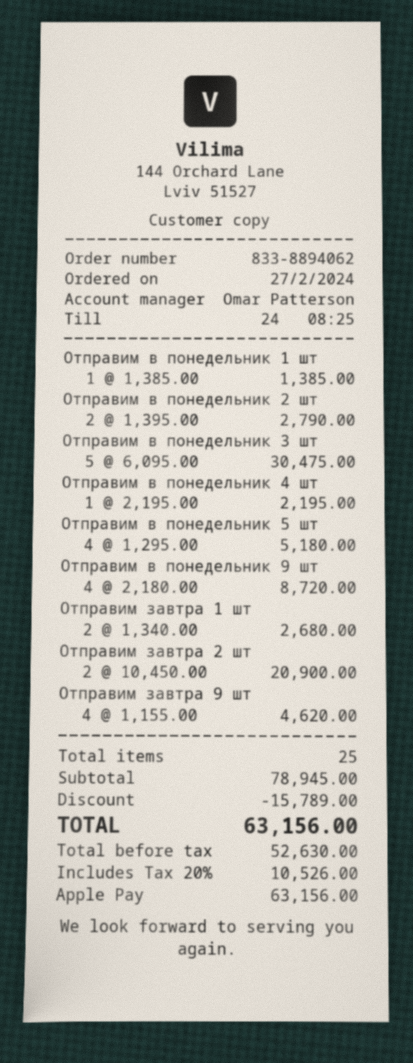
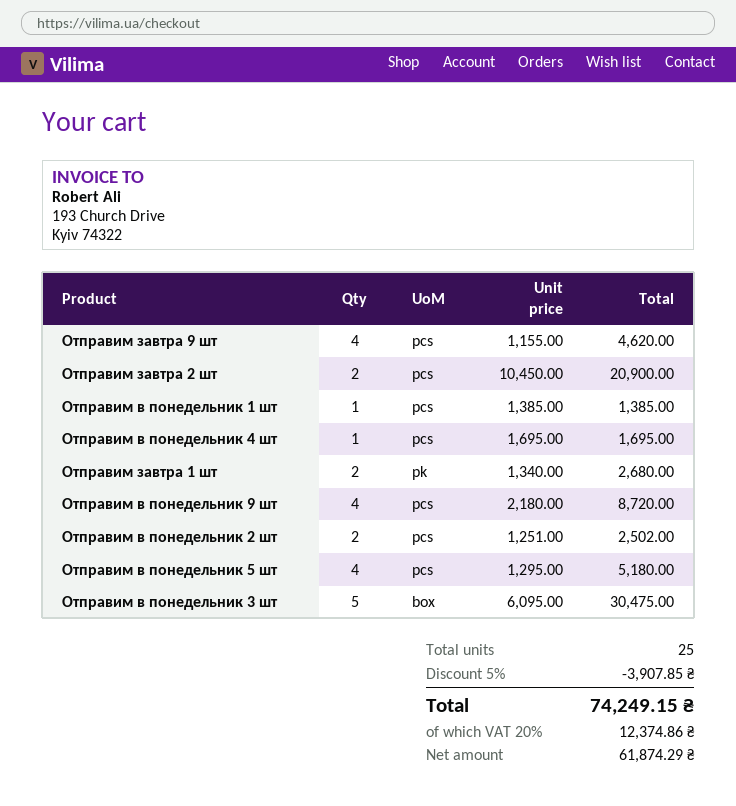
Отправим в понедельник 2 шт: 2 x 1395.00 = 2790.00 -> 2 x 1251.00 = 2502.00
Отправим в понедельник 4 шт: 1 x 2195.00 = 2195.00 -> 1 x 1695.00 = 1695.00
discount: 15789.00 -> 3907.85
net: 52630.00 -> 61874.29
tax: 20% = 10526.00 -> 20% = 12374.86
total: 63156.00 -> 74249.15

